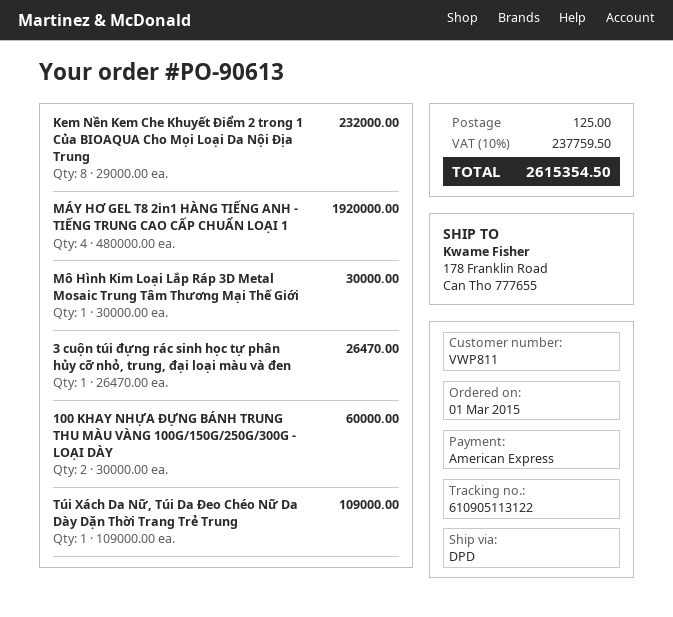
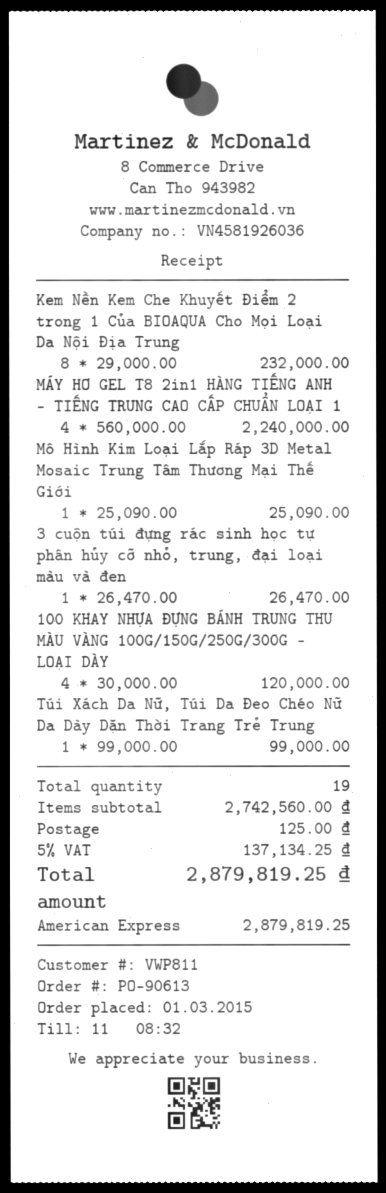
MÁY HƠ GEL T8 2in1 HÀNG TIẾNG ANH - TIẾNG TRUNG CAO CẤP CHUẨN LOẠI 1: 4 x 480000.00 = 1920000.00 -> 4 x 560000.00 = 2240000.00
Mô Hình Kim Loại Lắp Ráp 3D Metal Mosaic Trung Tâm Thương Mại Thế Giới: 1 x 30000.00 = 30000.00 -> 1 x 25090.00 = 25090.00
100 KHAY NHỰA ĐỰNG BÁNH TRUNG THU MÀU VÀNG 100G/150G/250G/300G - LOẠI DÀY: 2 x 30000.00 = 60000.00 -> 4 x 30000.00 = 120000.00
Túi Xách Da Nữ, Túi Da Đeo Chéo Nữ Da Dày Dặn Thời Trang Trẻ Trung: 1 x 109000.00 = 109000.00 -> 1 x 99000.00 = 99000.00
tax: 10% = 237759.50 -> 5% = 137134.25
total: 2615354.50 -> 2879819.25

